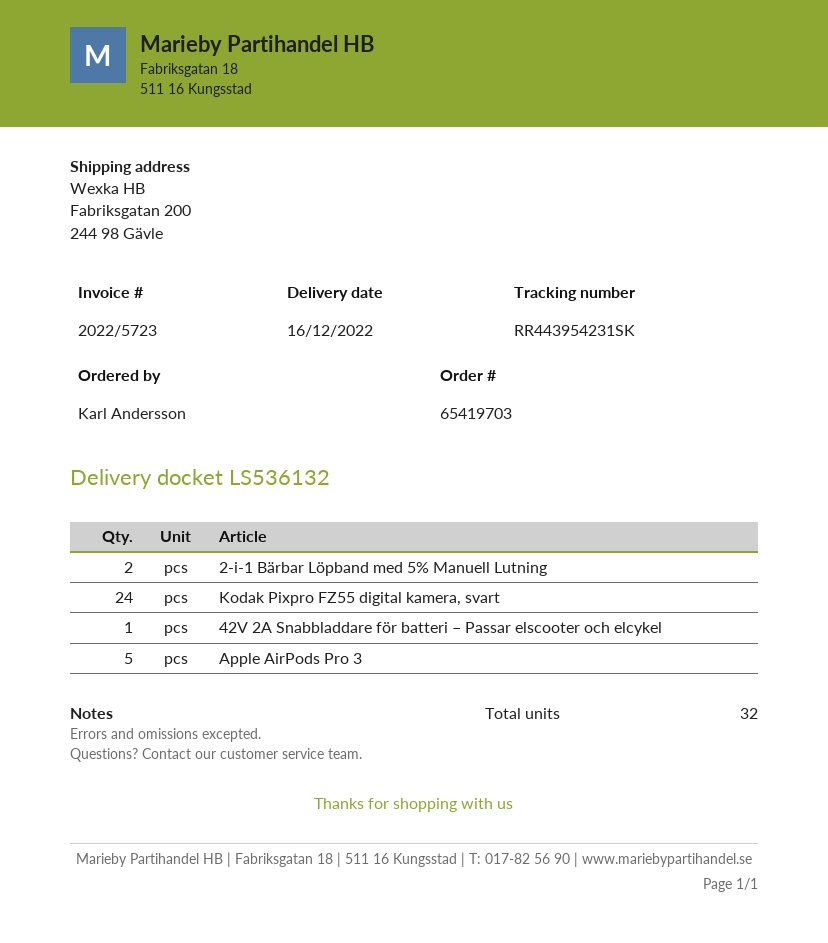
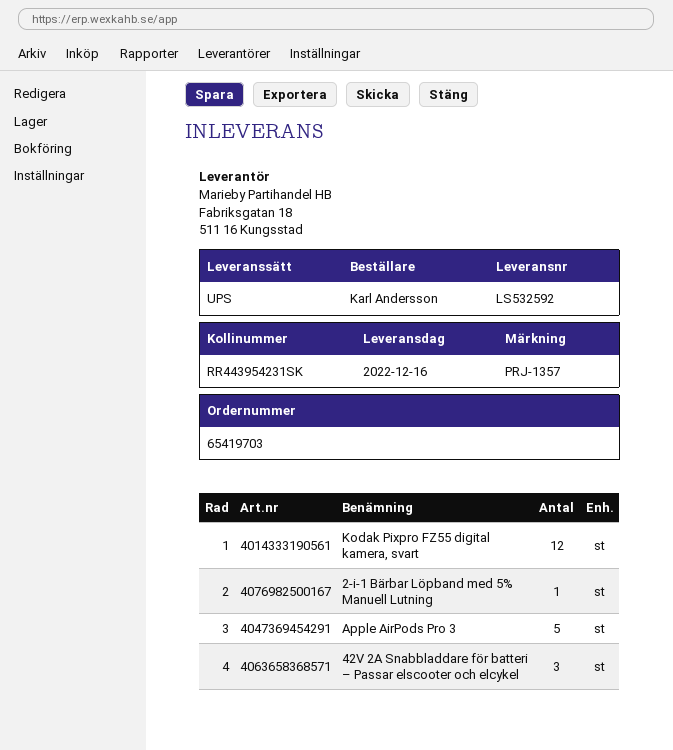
delivery note number: LS536132 -> LS532592
2-i-1 Bärbar Löpband med 5% Manuell Lutning: 2 -> 1
Kodak Pixpro FZ55 digital kamera, svart: 24 -> 12
42V 2A Snabbladdare för batteri – Passar elscooter och elcykel: 1 -> 3

